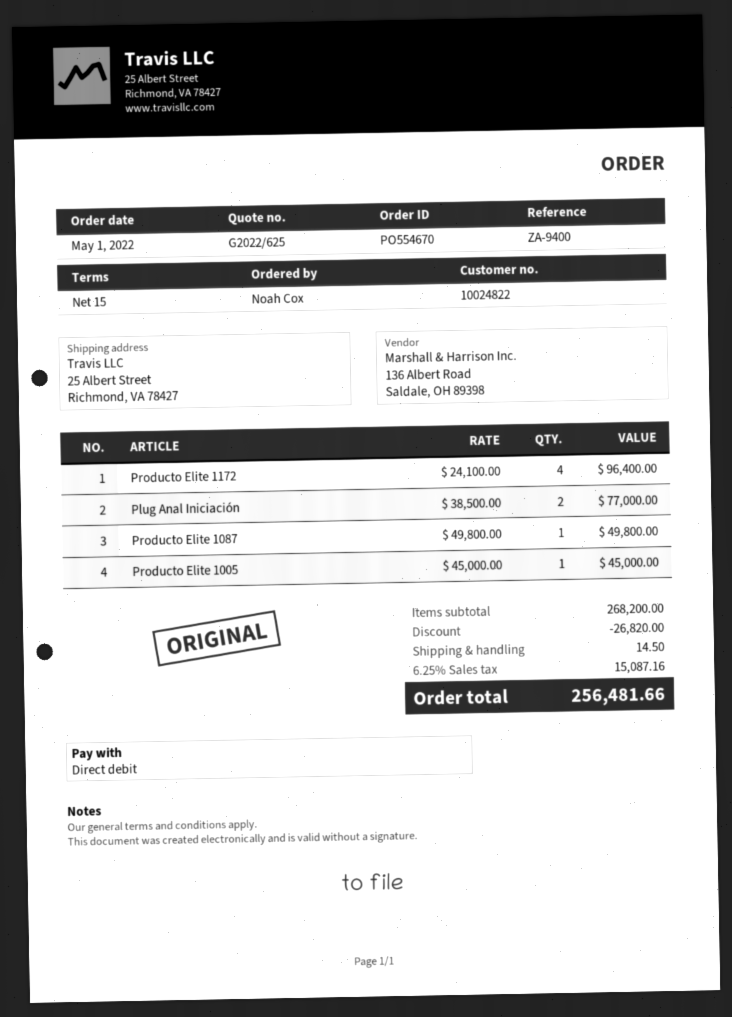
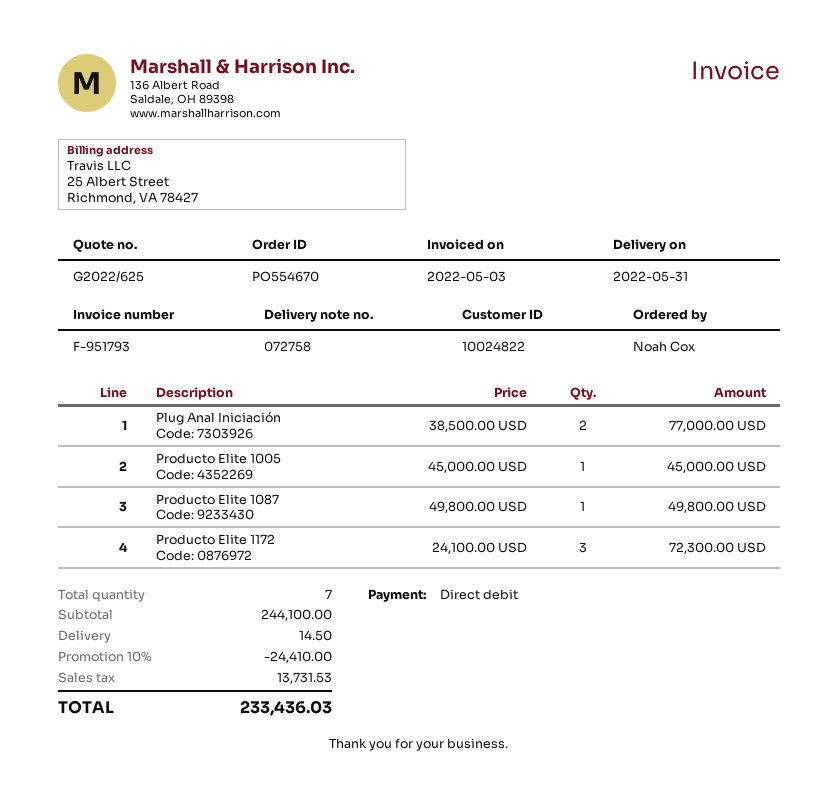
Producto Elite 1172: 4 x 24100.00 = 96400.00 -> 3 x 24100.00 = 72300.00
subtotal: 268200.00 -> 244100.00
discount: 26820.00 -> 24410.00
tax: 15087.16 -> 13731.53
total: 256481.66 -> 233436.03

